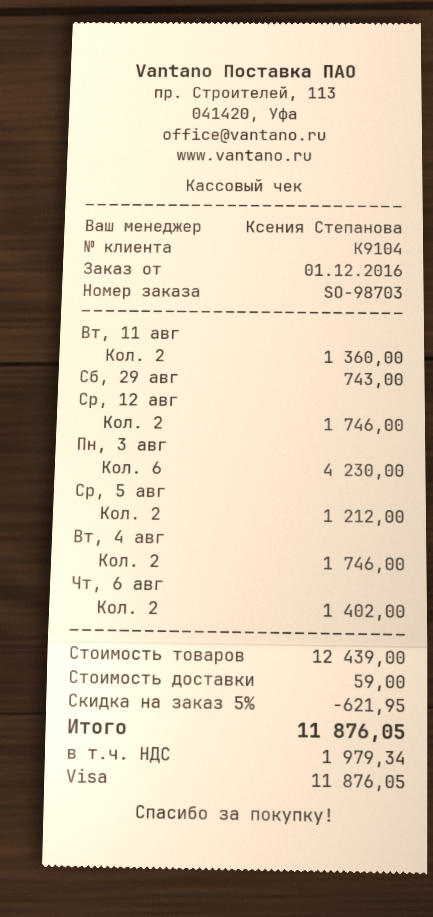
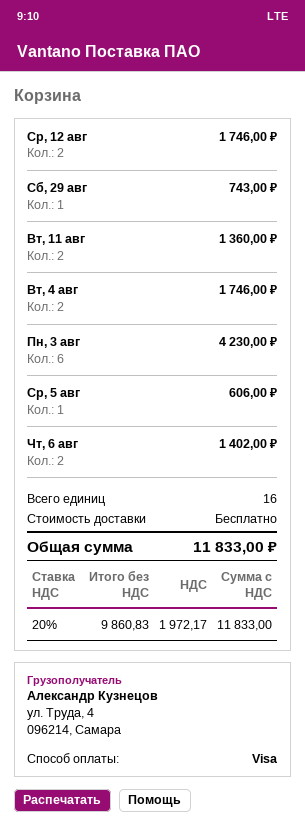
Ср, 5 авг: 2 for 1212.00 -> 1 for 606.00
discount: 5% = 621.95 -> none
shipping: 59.00 -> 0.00
tax: 1979.34 -> 1972.17
total: 11876.05 -> 11833.00

